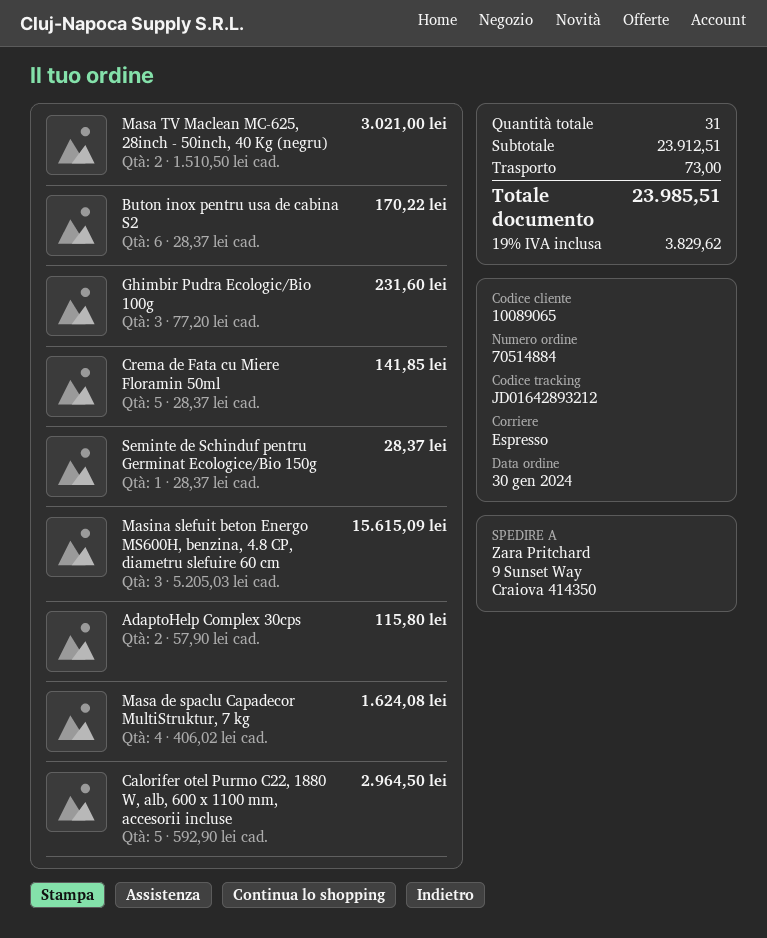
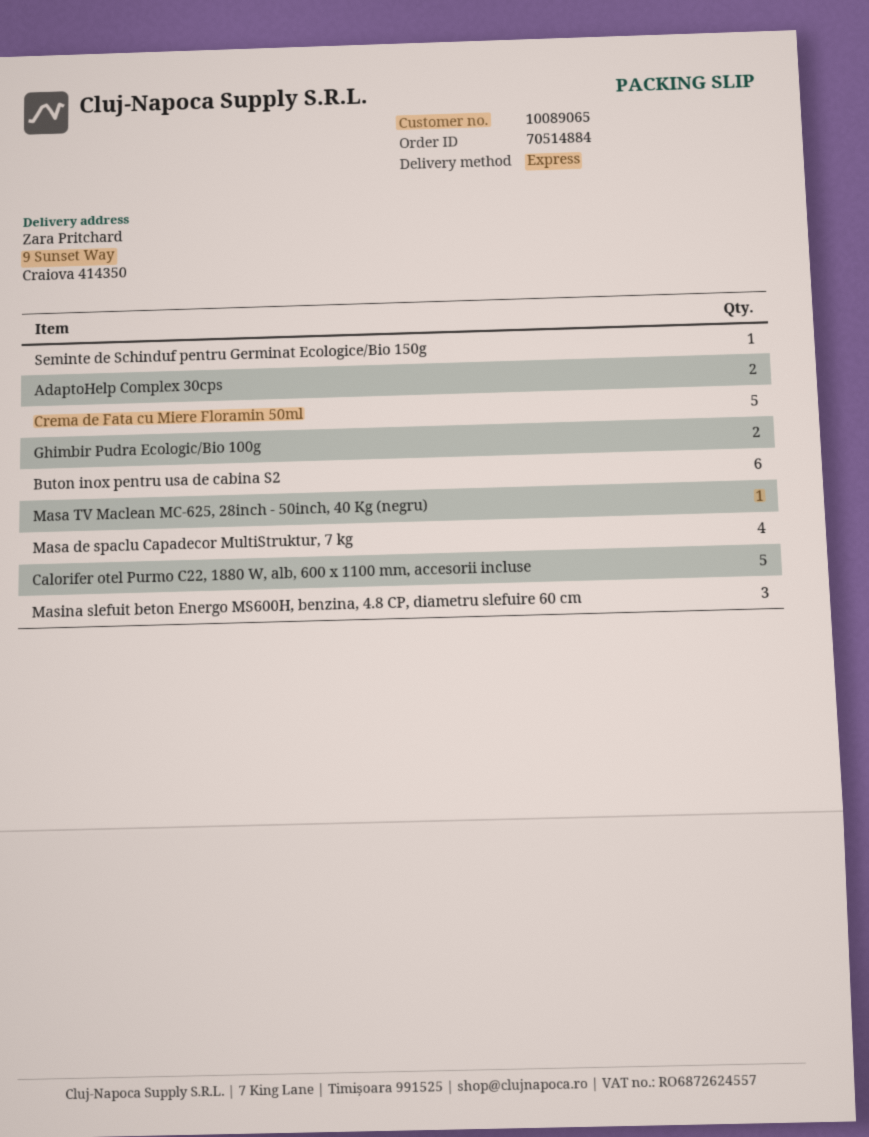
Masa TV Maclean MC-625, 28inch - 50inch, 40 Kg (negru): 2 -> 1
Ghimbir Pudra Ecologic/Bio 100g: 3 -> 2

